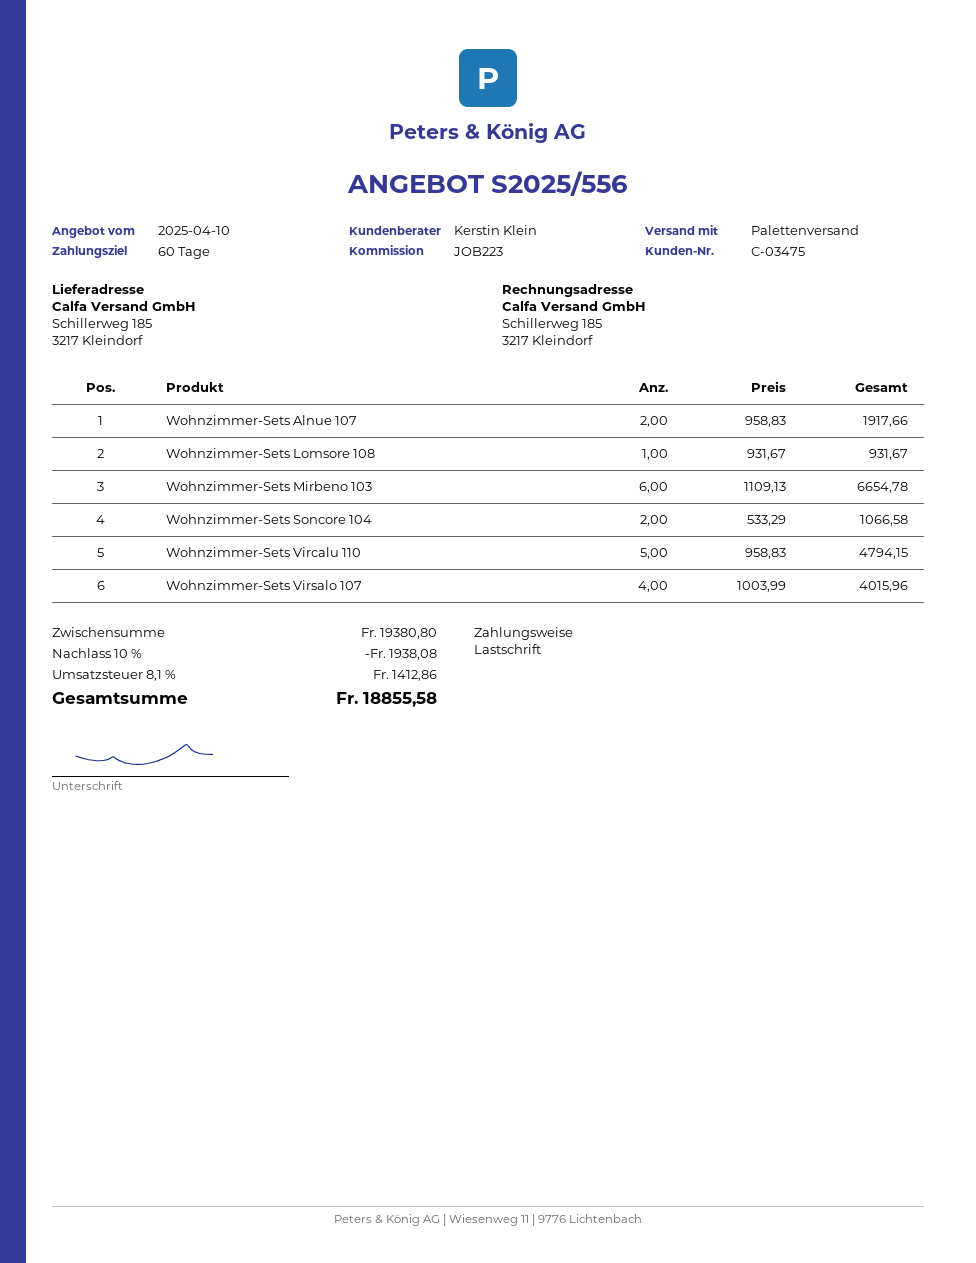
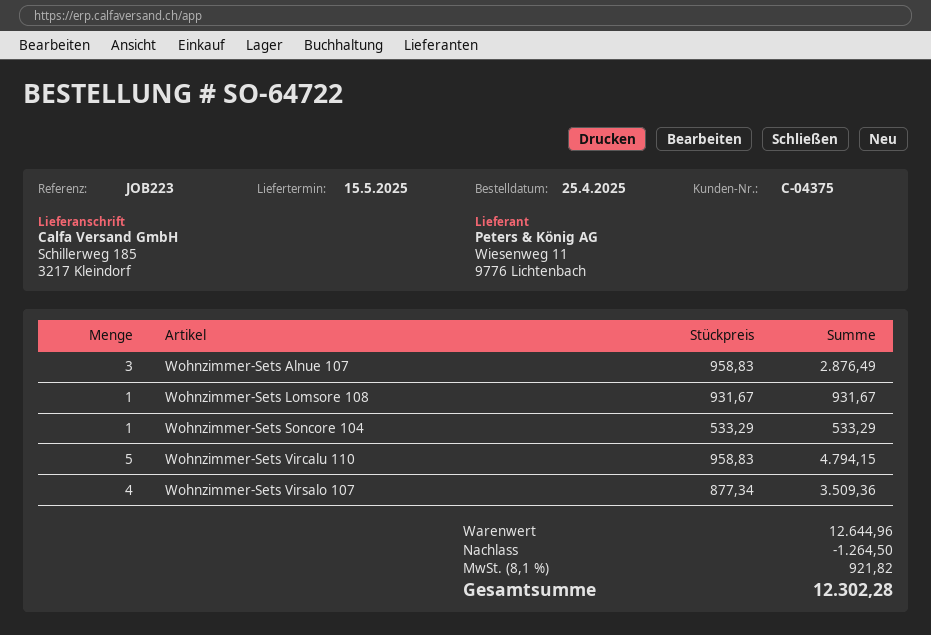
customer number: C-03475 -> C-04375
Wohnzimmer-Sets Alnue 107: 2 x 958.83 = 1917.66 -> 3 x 958.83 = 2876.49
Wohnzimmer-Sets Mirbeno 103: 6 x 1109.13 = 6654.78 -> none
Wohnzimmer-Sets Soncore 104: 2 x 533.29 = 1066.58 -> 1 x 533.29 = 533.29
Wohnzimmer-Sets Virsalo 107: 4 x 1003.99 = 4015.96 -> 4 x 877.34 = 3509.36
subtotal: 19380.80 -> 12644.96
discount: 1938.08 -> 1264.50
tax: 8.1% = 1412.86 -> 8.1% = 921.82
total: 18855.58 -> 12302.28

